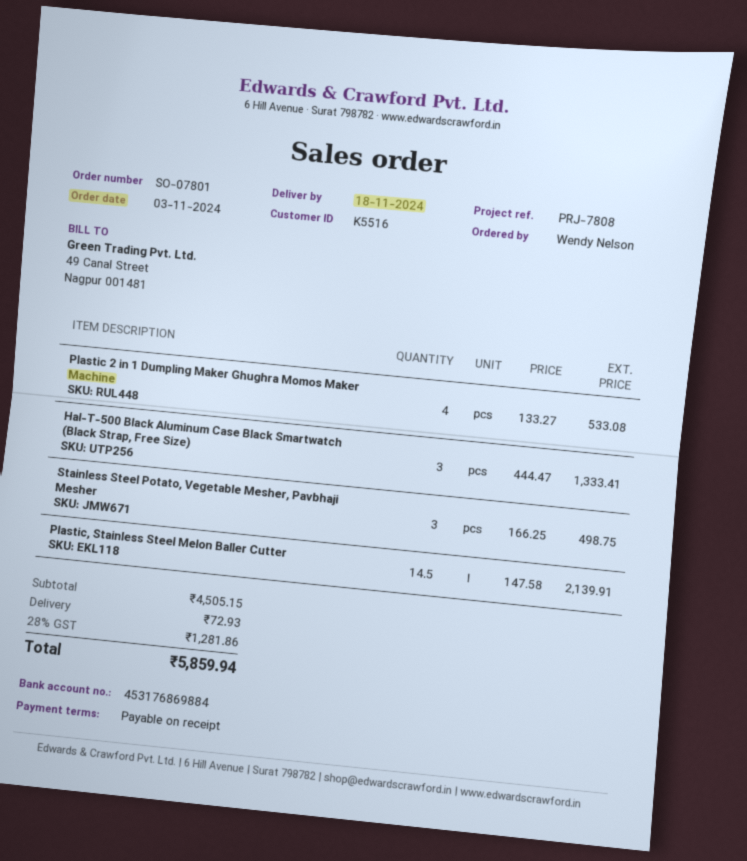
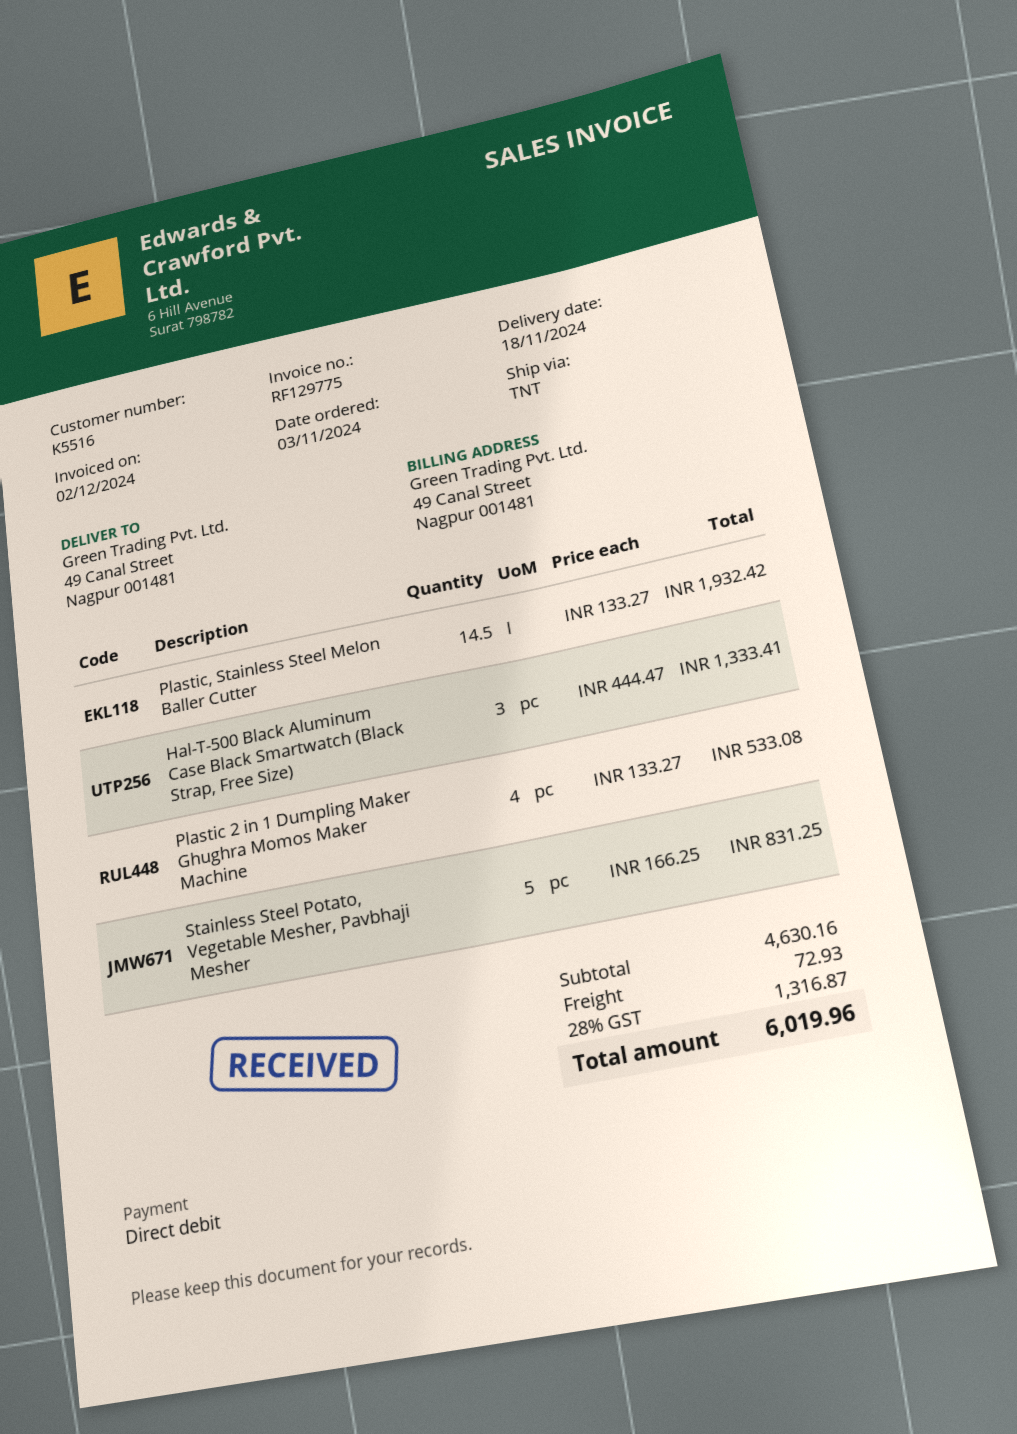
Stainless Steel Potato, Vegetable Mesher, Pavbhaji Mesher: 3 x 166.25 = 498.75 -> 5 x 166.25 = 831.25
Plastic, Stainless Steel Melon Baller Cutter: 14.5 x 147.58 = 2139.91 -> 14.5 x 133.27 = 1932.42
subtotal: 4505.15 -> 4630.16
tax: 28% = 1281.86 -> 28% = 1316.87
total: 5859.94 -> 6019.96

